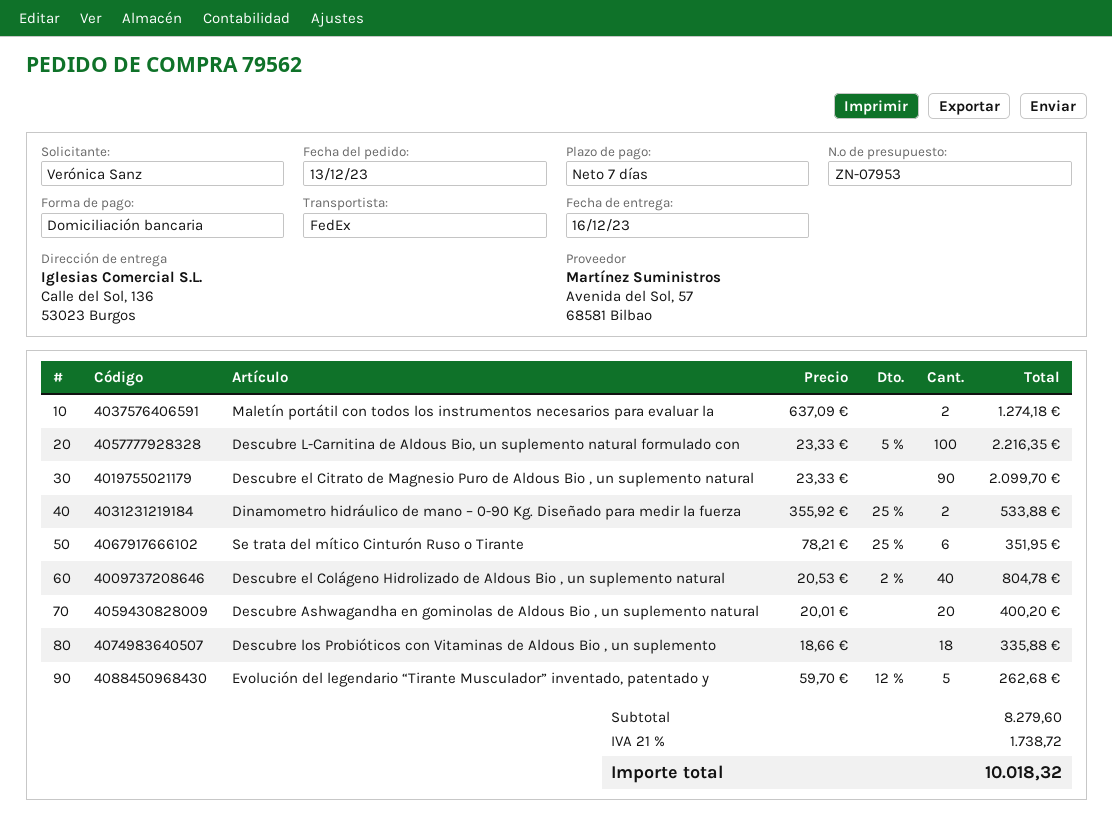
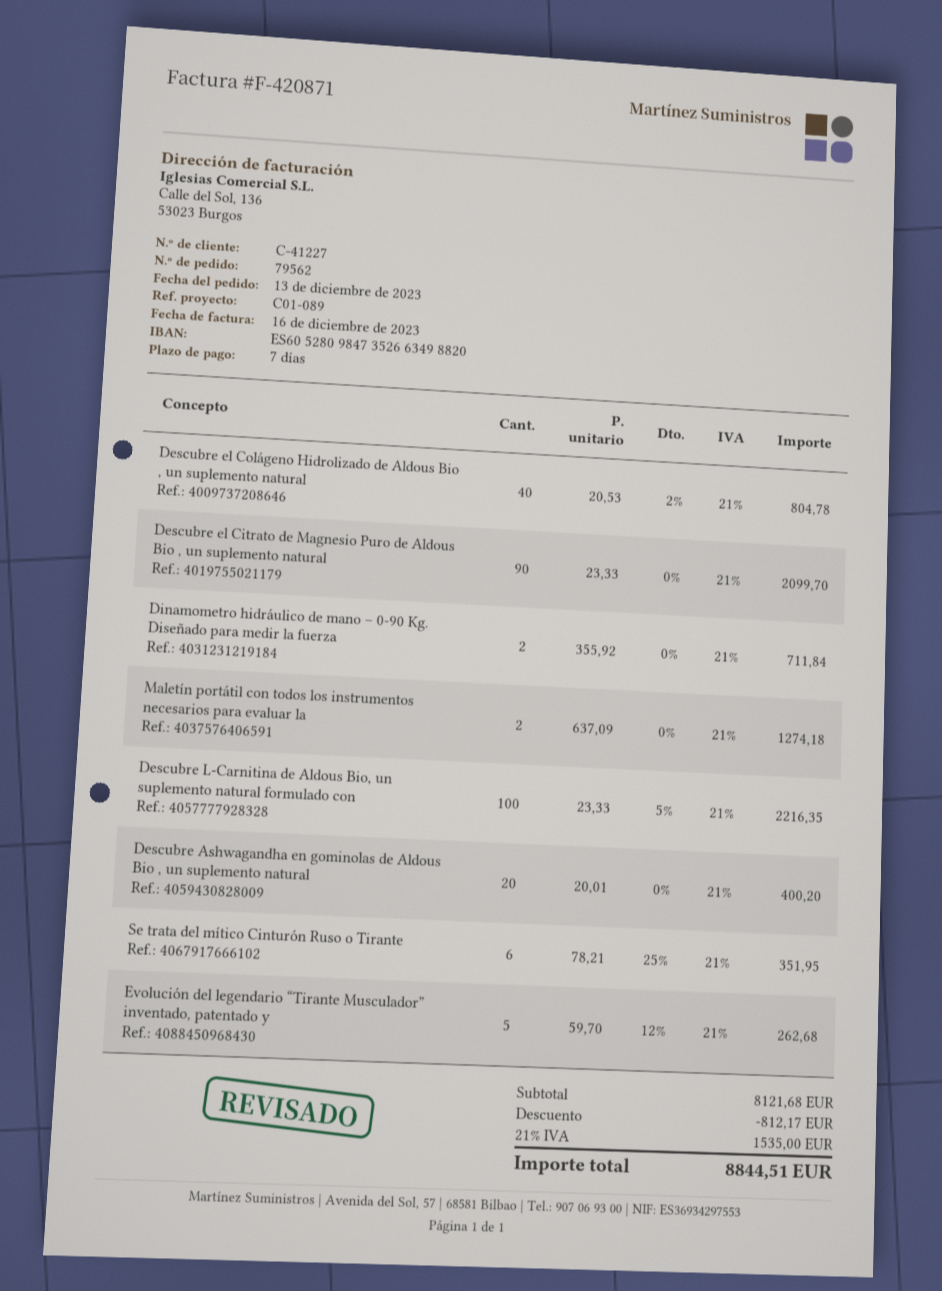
Dinamometro hidráulico de mano – 0-90 Kg. Diseñado para medir la fuerza: 2 x 355.92 - 25% = 533.88 -> 2 x 355.92 = 711.84
Descubre los Probióticos con Vitaminas de Aldous Bio , un suplemento: 18 x 18.66 = 335.88 -> none
subtotal: 8279.60 -> 8121.68
discount: none -> 812.17
tax: 21% = 1738.72 -> 21% = 1535.00
total: 10018.32 -> 8844.51

